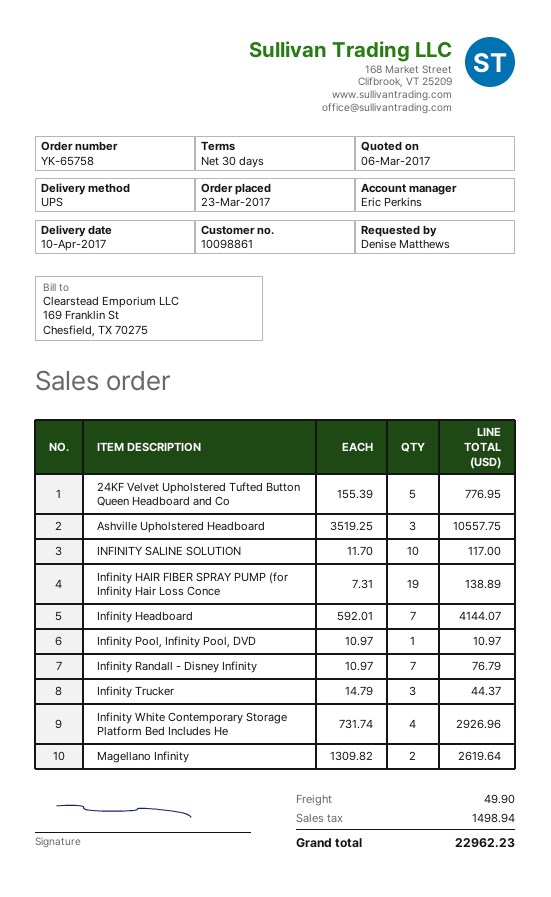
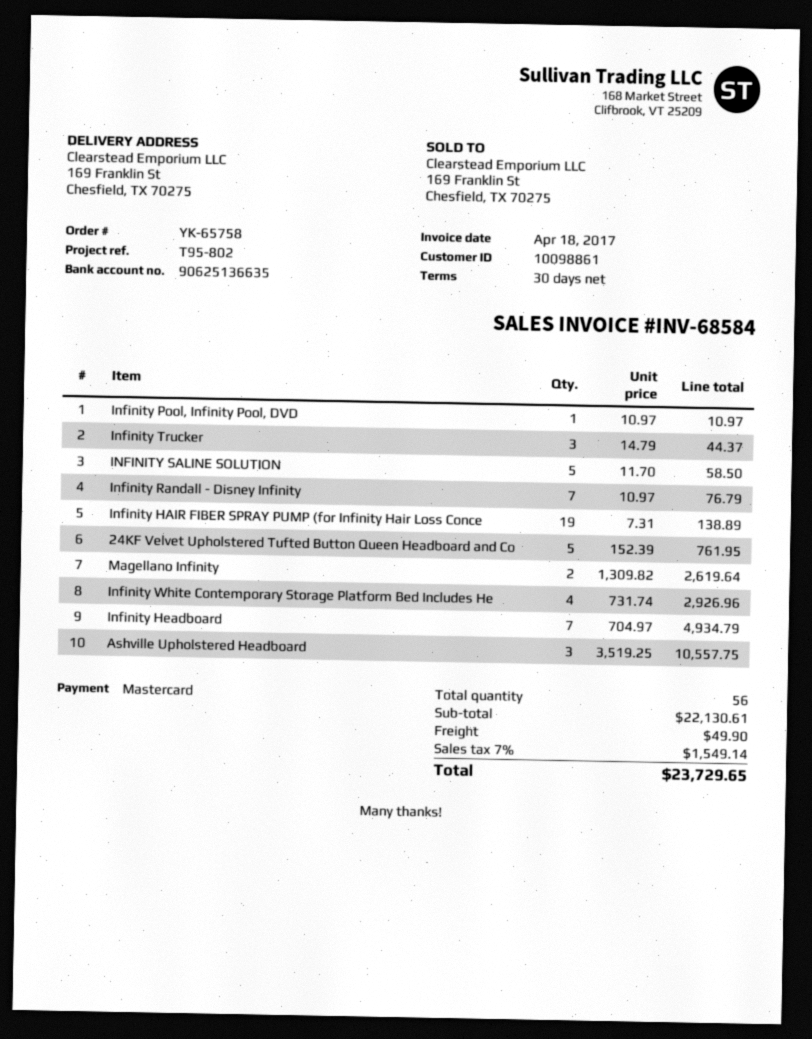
24KF Velvet Upholstered Tufted Button Queen Headboard and Co: 5 x 155.39 = 776.95 -> 5 x 152.39 = 761.95
INFINITY SALINE SOLUTION: 10 x 11.70 = 117.00 -> 5 x 11.70 = 58.50
Infinity Headboard: 7 x 592.01 = 4144.07 -> 7 x 704.97 = 4934.79
tax: 1498.94 -> 1549.14
total: 22962.23 -> 23729.65

